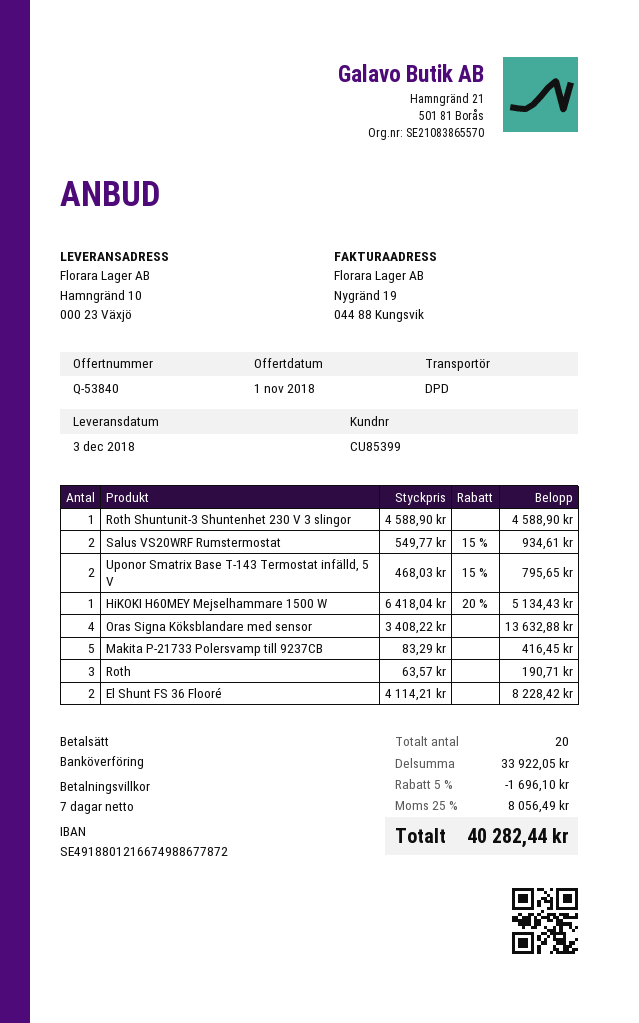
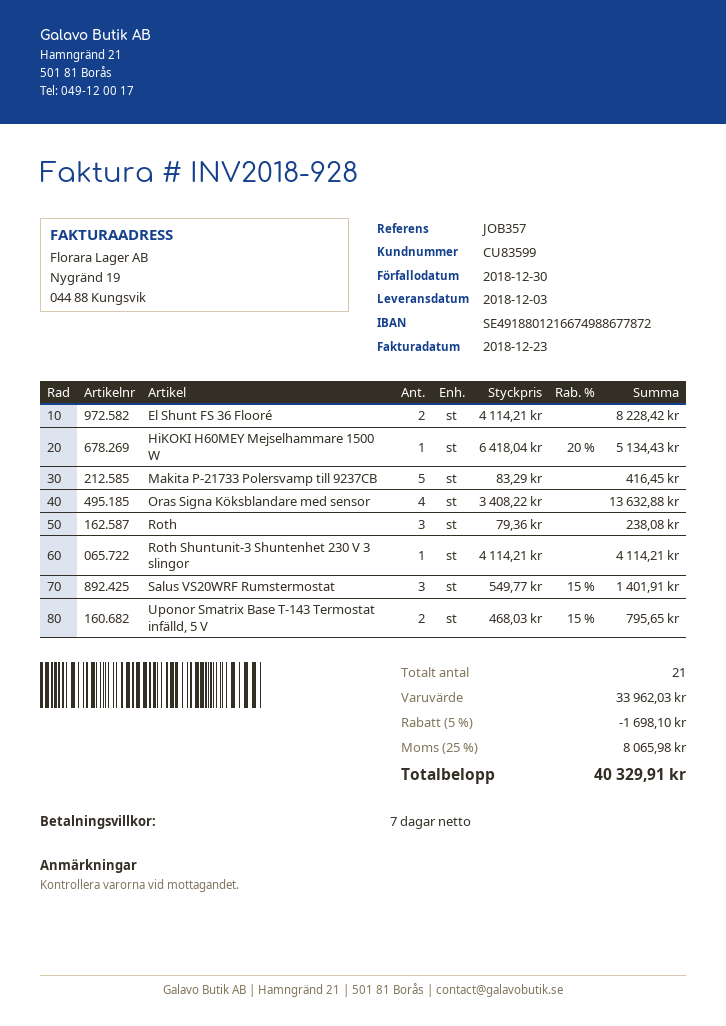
customer number: CU85399 -> CU83599
Roth Shuntunit-3 Shuntenhet 230 V 3 slingor: 1 x 4588.90 = 4588.90 -> 1 x 4114.21 = 4114.21
Salus VS20WRF Rumstermostat: 2 x 549.77 - 15% = 934.61 -> 3 x 549.77 - 15% = 1401.91
Roth: 3 x 63.57 = 190.71 -> 3 x 79.36 = 238.08
total quantity: 20 -> 21
subtotal: 33922.05 -> 33962.03
discount: 5% = 1696.10 -> 5% = 1698.10
tax: 25% = 8056.49 -> 25% = 8065.98
total: 40282.44 -> 40329.91

